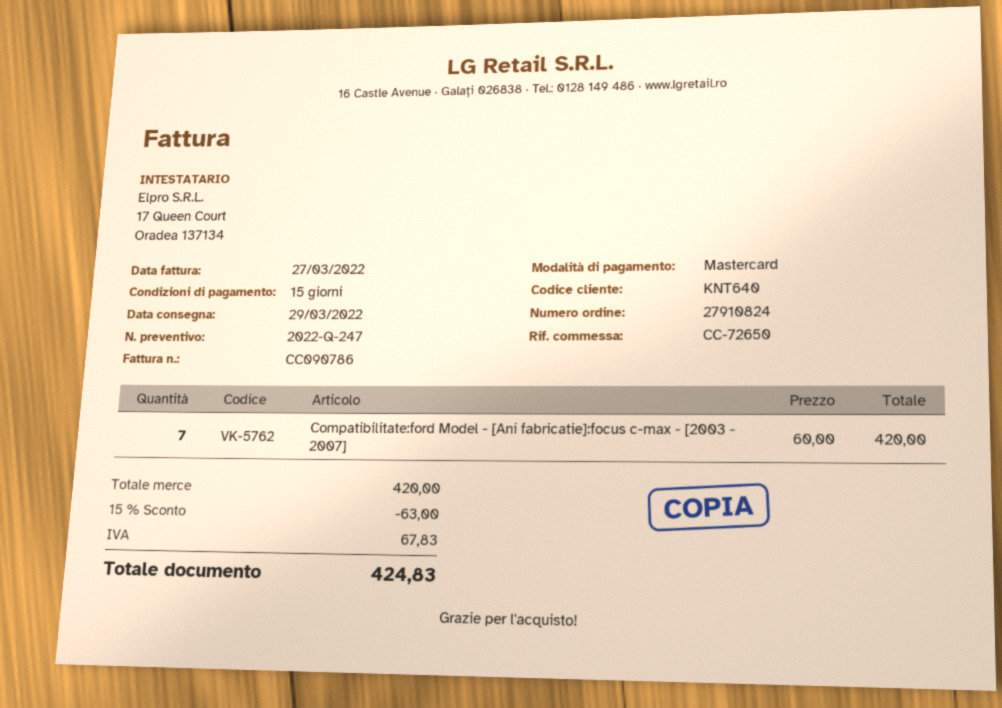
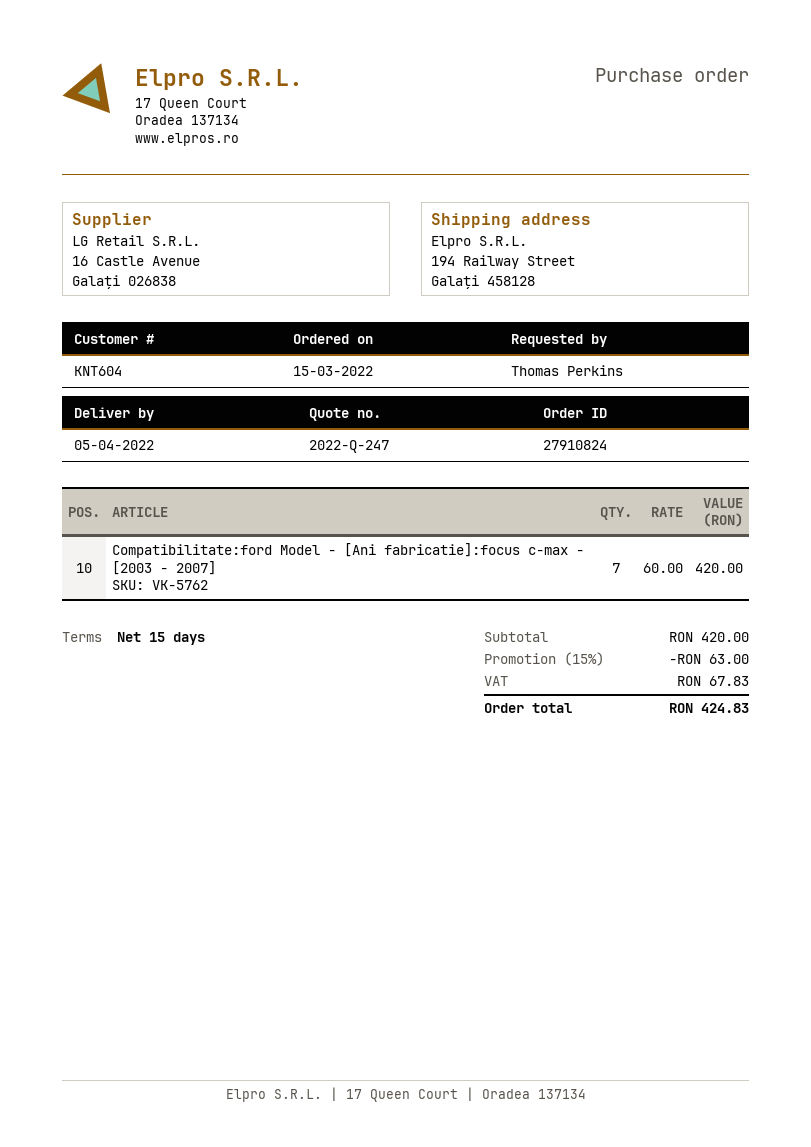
delivery date: 2022-03-29 -> 2022-04-05
customer number: KNT640 -> KNT604

